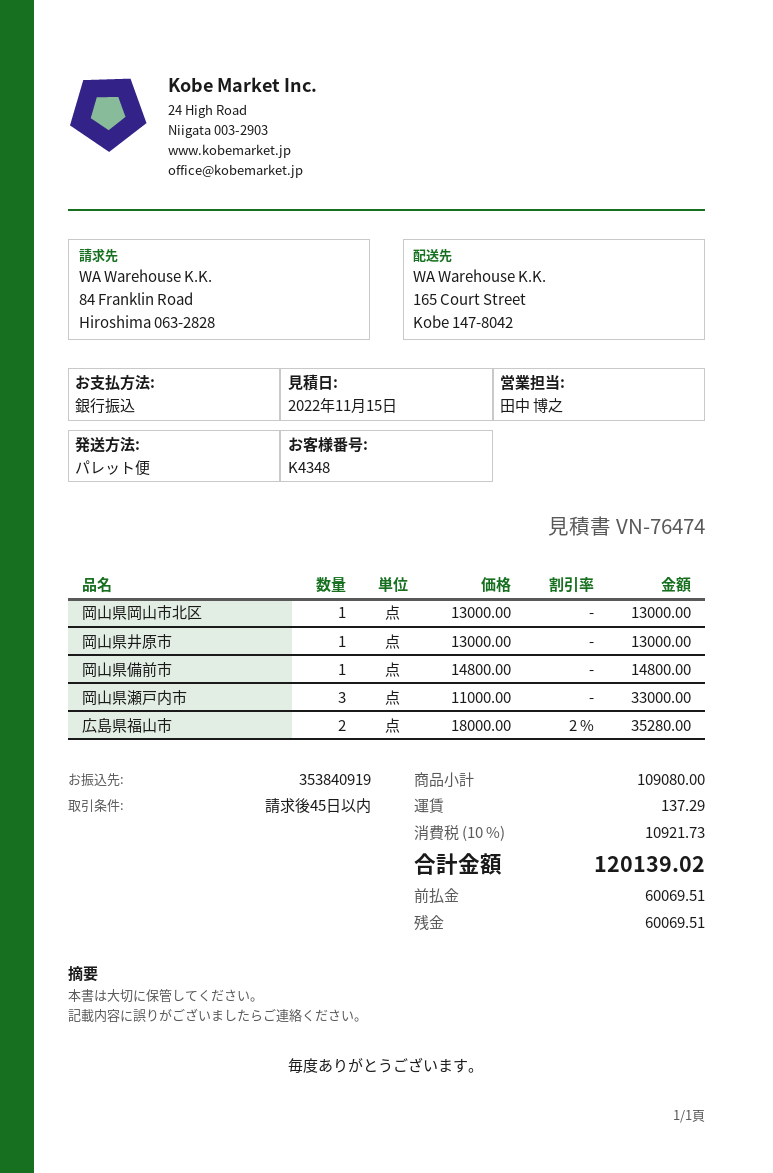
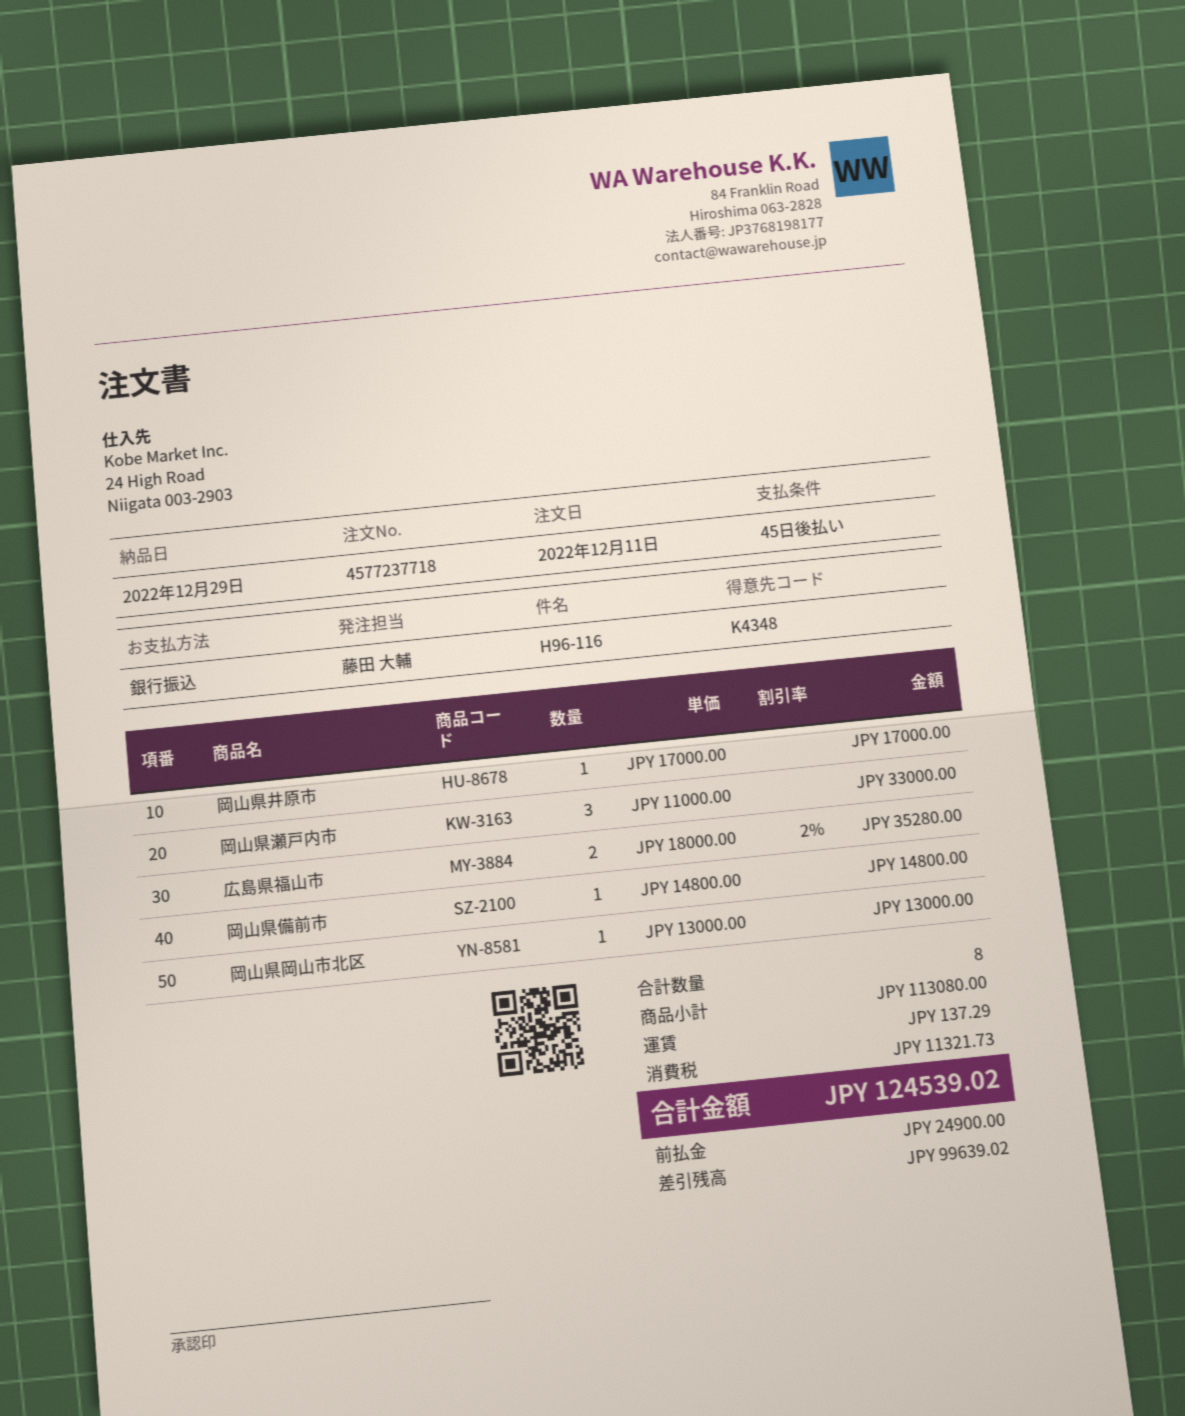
岡山県井原市: 1 x 13000.00 = 13000.00 -> 1 x 17000.00 = 17000.00
subtotal: 109080.00 -> 113080.00
tax: 10921.73 -> 11321.73
total: 120139.02 -> 124539.02
deposit: 60069.51 -> 24900.00
balance: 60069.51 -> 99639.02

